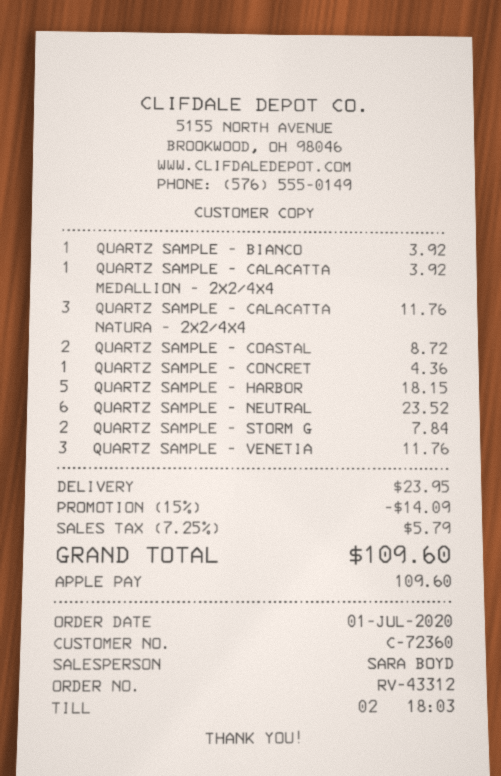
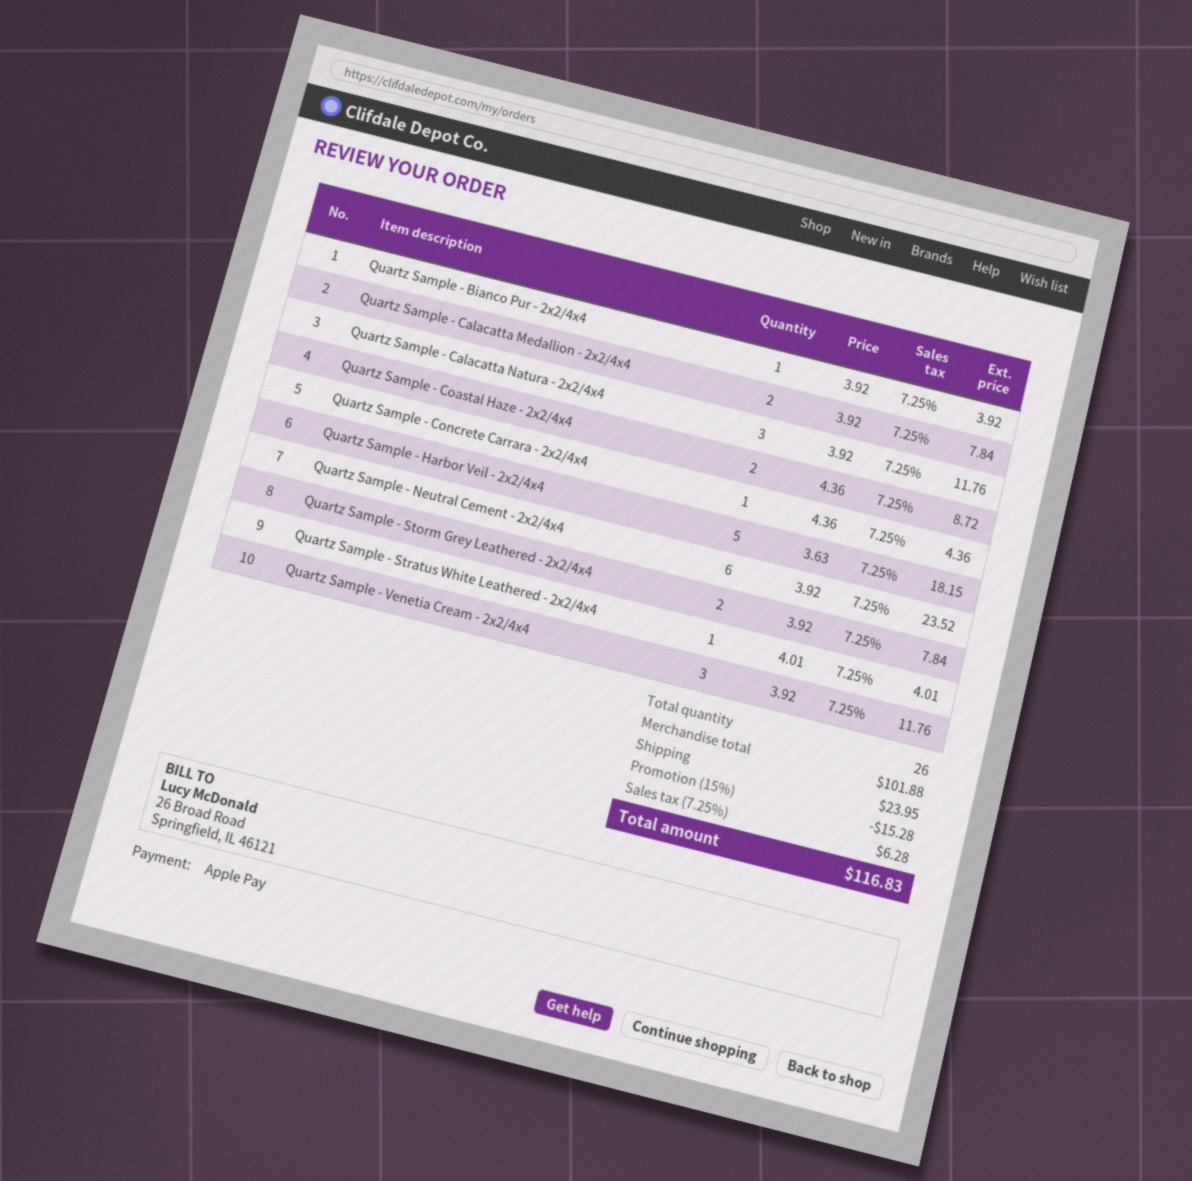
QUARTZ SAMPLE - CALACATTA MEDALLION - 2X2/4X4: 1 for 3.92 -> 2 for 7.84
Quartz Sample - Stratus White Leathered - 2x2/4x4: none -> 1 for 4.01
discount: 15% = 14.09 -> 15% = 15.28
tax: 7.25% = 5.79 -> 7.25% = 6.28
total: 109.60 -> 116.83

